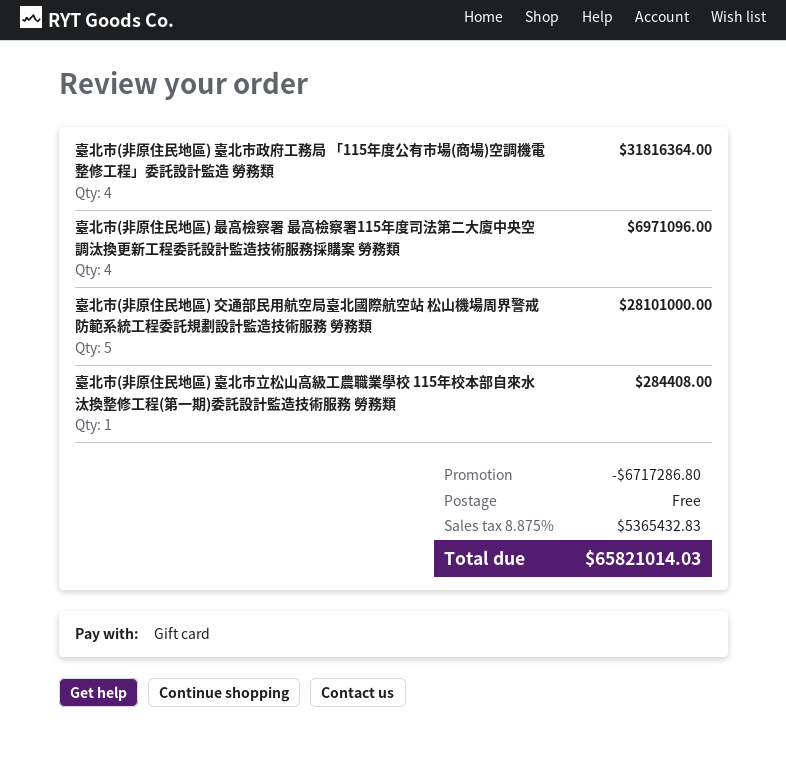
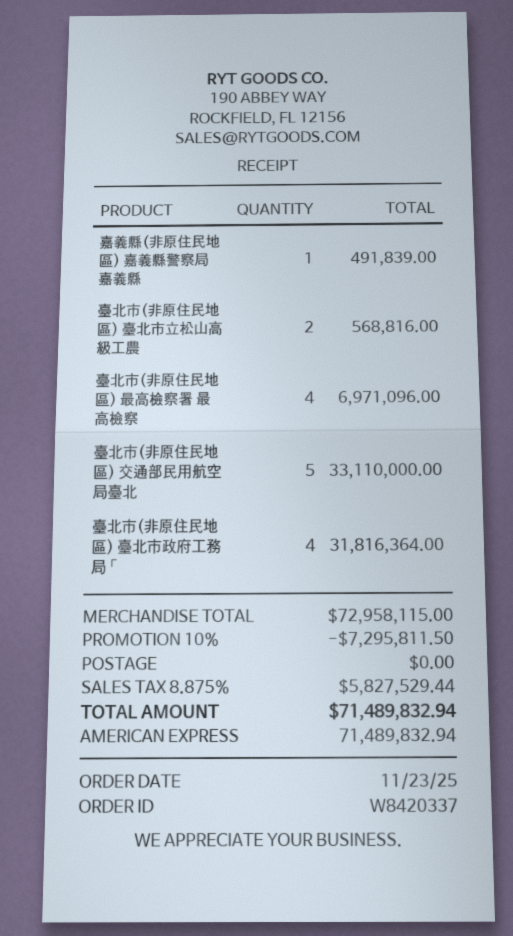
payment method: gift card -> American Express
臺北市(非原住民地區) 交通部民用航空局臺北國際航空站 松山機場周界警戒防範系統工程委託規劃設計監造技術服務 勞務類: 5 for 28101000.00 -> 5 for 33110000.00
臺北市(非原住民地區) 臺北市立松山高級工農職業學校 115年校本部自來水汰換整修工程(第一期)委託設計監造技術服務 勞務類: 1 for 284408.00 -> 2 for 568816.00
嘉義縣(非原住民地區) 嘉義縣警察局 嘉義縣: none -> 1 for 491839.00
discount: 6717286.80 -> 7295811.50
tax: 8.875% = 5365432.83 -> 8.875% = 5827529.44
total: 65821014.03 -> 71489832.94

